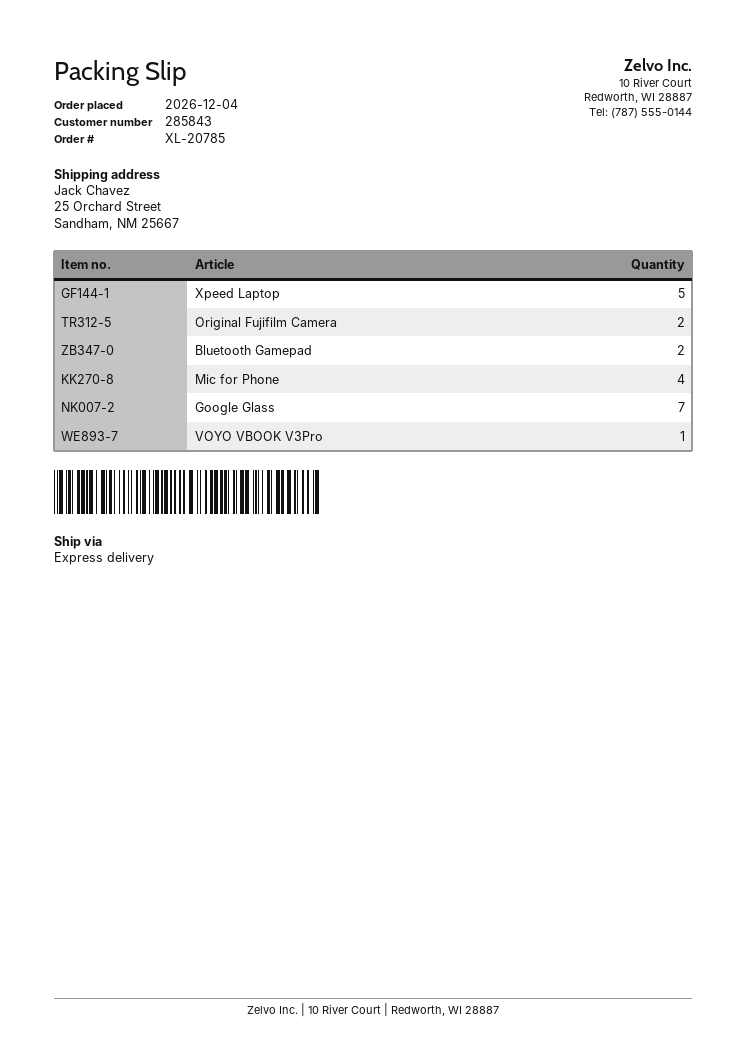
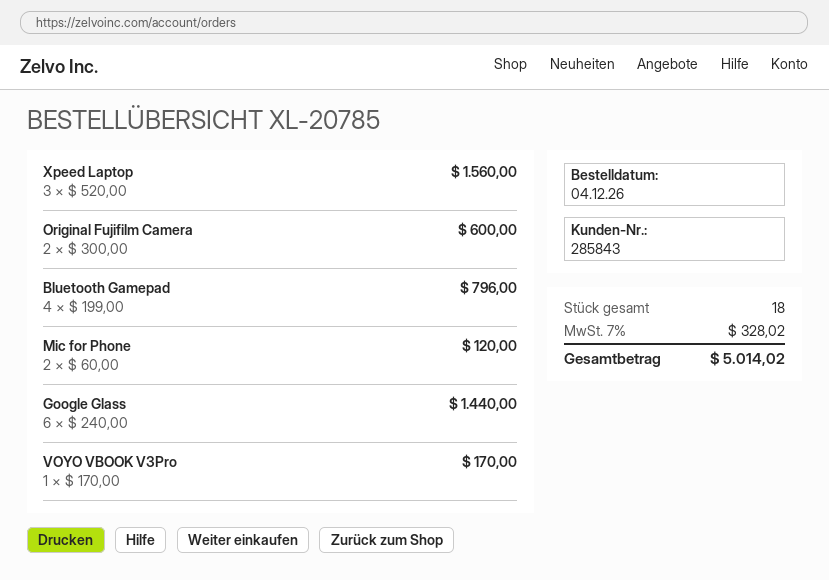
Xpeed Laptop: 5 -> 3
Bluetooth Gamepad: 2 -> 4
Mic for Phone: 4 -> 2
Google Glass: 7 -> 6

